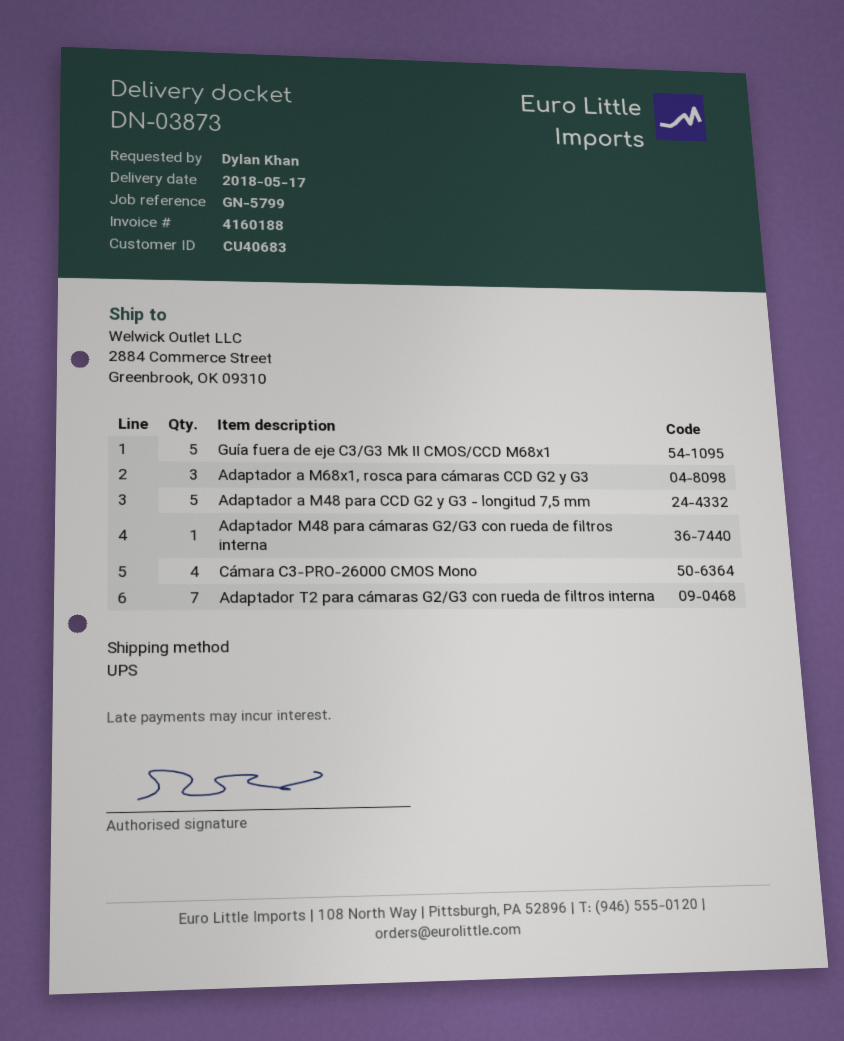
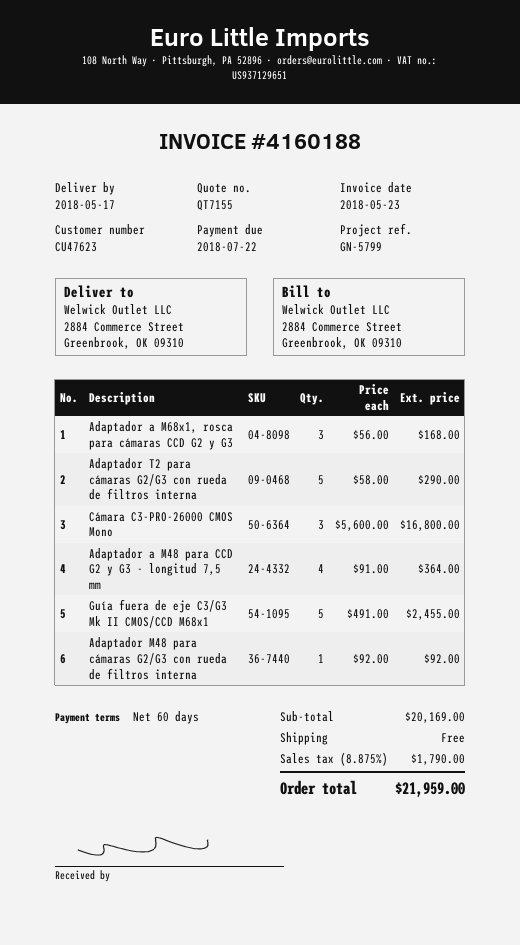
customer number: CU40683 -> CU47623
Adaptador a M48 para CCD G2 y G3 - longitud 7,5 mm: 5 -> 4
Cámara C3-PRO-26000 CMOS Mono: 4 -> 3
Adaptador T2 para cámaras G2/G3 con rueda de filtros interna: 7 -> 5

